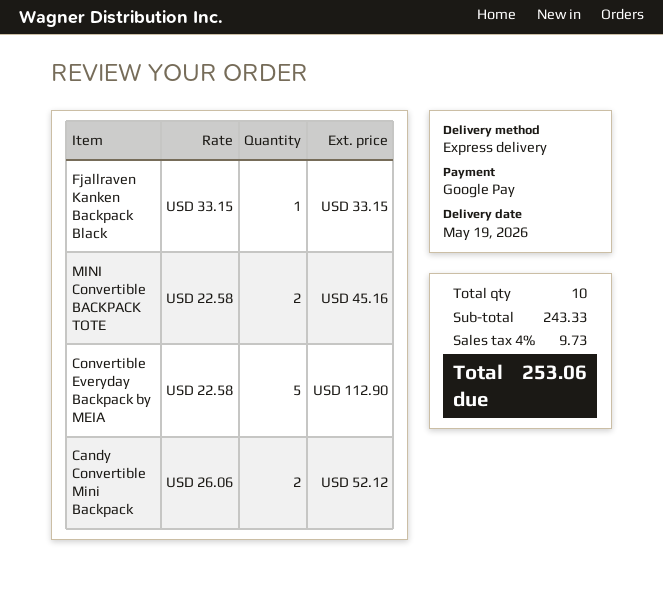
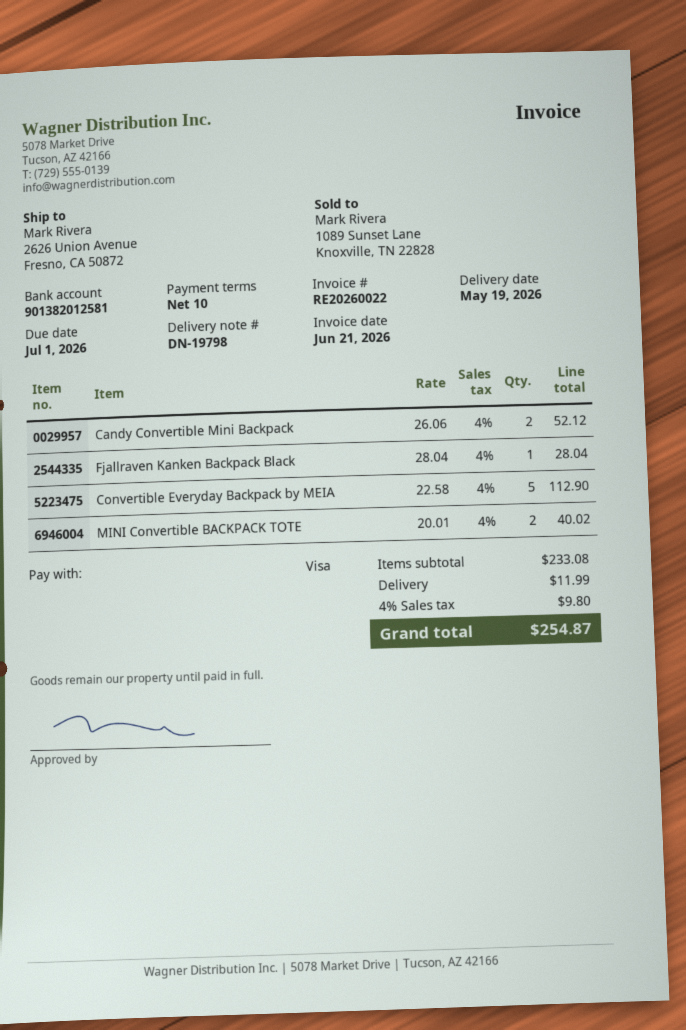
payment method: Google Pay -> Visa
Fjallraven Kanken Backpack Black: 1 x 33.15 = 33.15 -> 1 x 28.04 = 28.04
MINI Convertible BACKPACK TOTE: 2 x 22.58 = 45.16 -> 2 x 20.01 = 40.02
subtotal: 243.33 -> 233.08
shipping: none -> 11.99
tax: 4% = 9.73 -> 4% = 9.80
total: 253.06 -> 254.87

